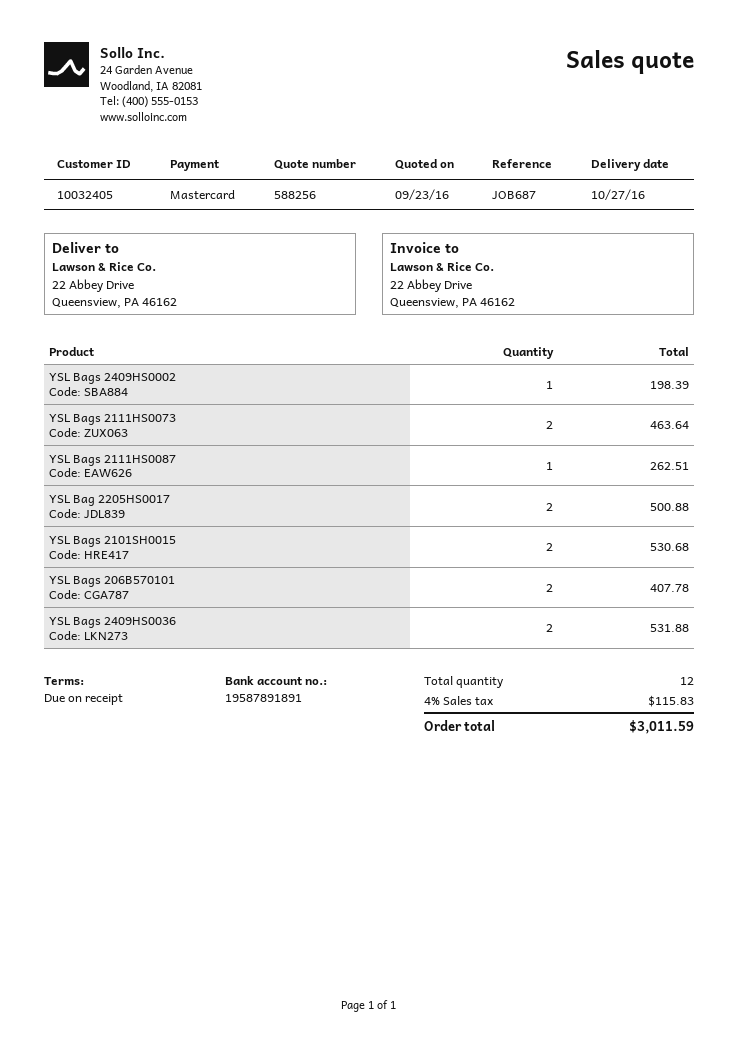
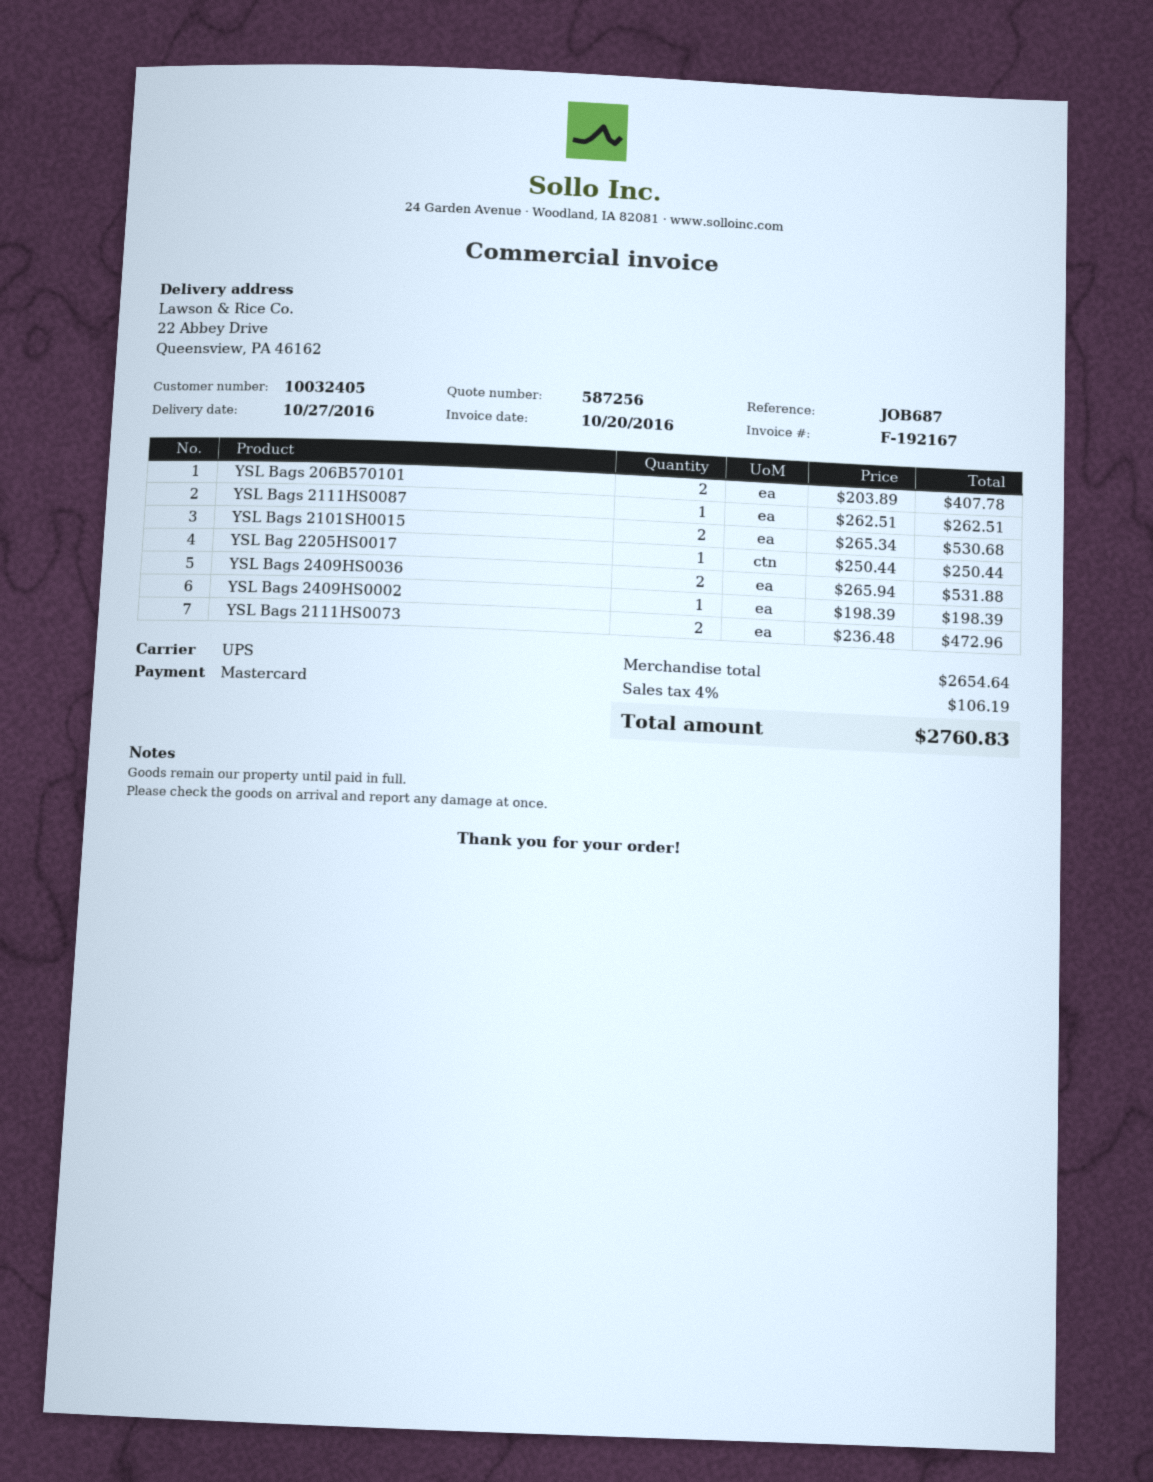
quote number: 588256 -> 587256
YSL Bags 2111HS0073: 2 for 463.64 -> 2 for 472.96
YSL Bag 2205HS0017: 2 for 500.88 -> 1 for 250.44
tax: 4% = 115.83 -> 4% = 106.19
total: 3011.59 -> 2760.83

